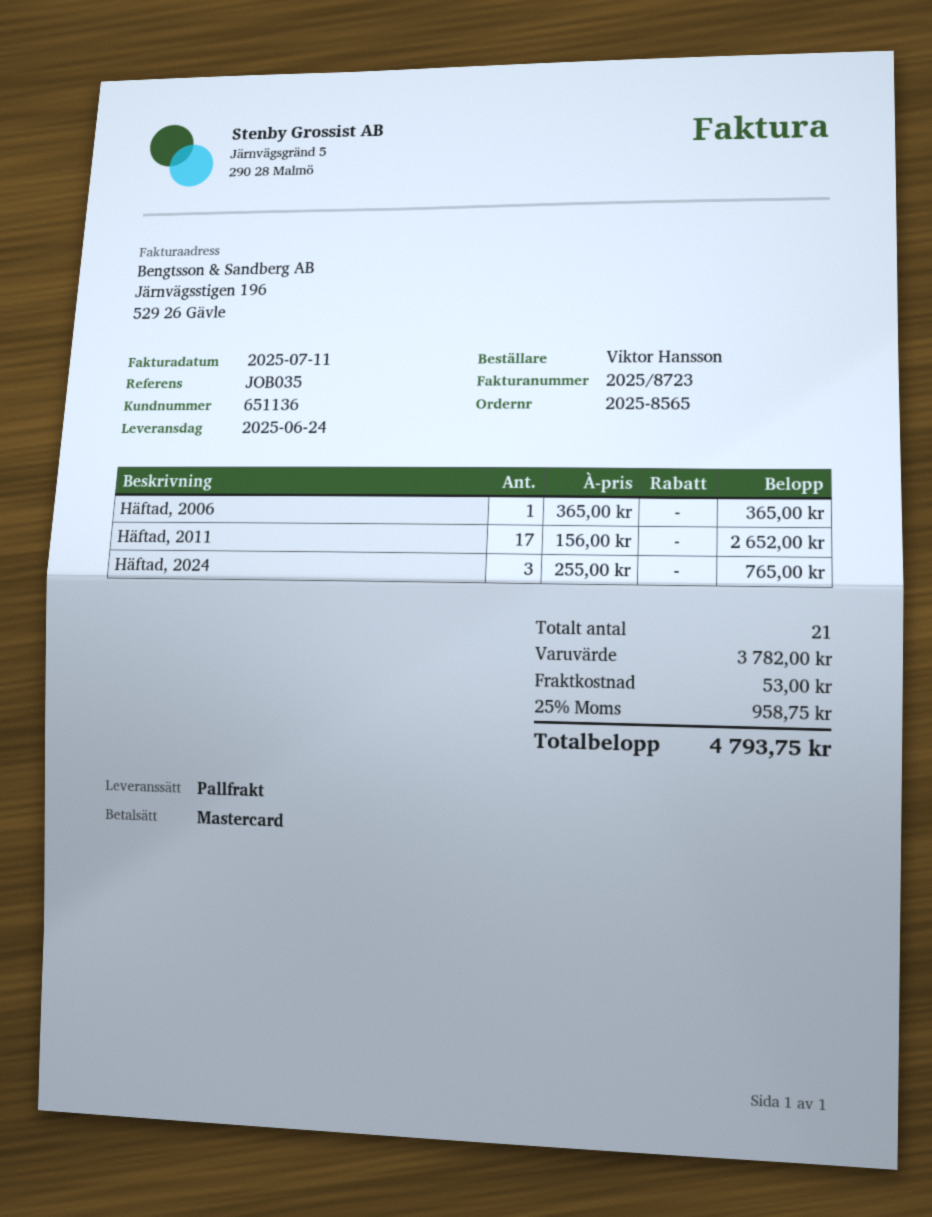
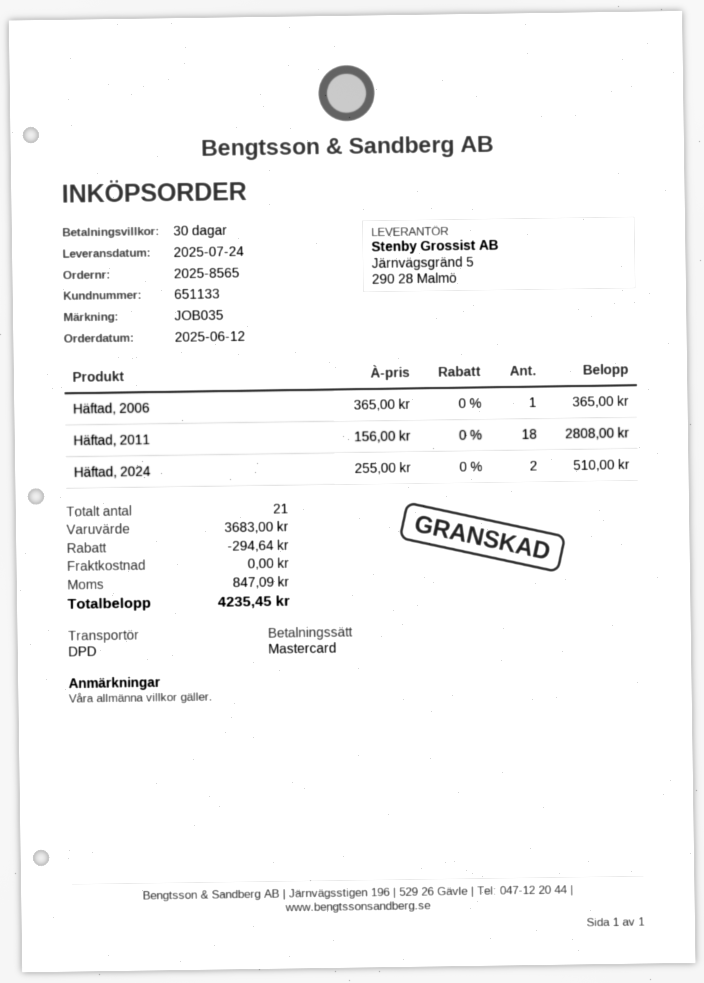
delivery date: 2025-06-24 -> 2025-07-24
customer number: 651136 -> 651133
shipping method: pallet freight -> DPD
Häftad, 2011: 17 x 156.00 = 2652.00 -> 18 x 156.00 = 2808.00
Häftad, 2024: 3 x 255.00 = 765.00 -> 2 x 255.00 = 510.00
subtotal: 3782.00 -> 3683.00
discount: none -> 294.64
shipping: 53.00 -> 0.00
tax: 958.75 -> 847.09
total: 4793.75 -> 4235.45

